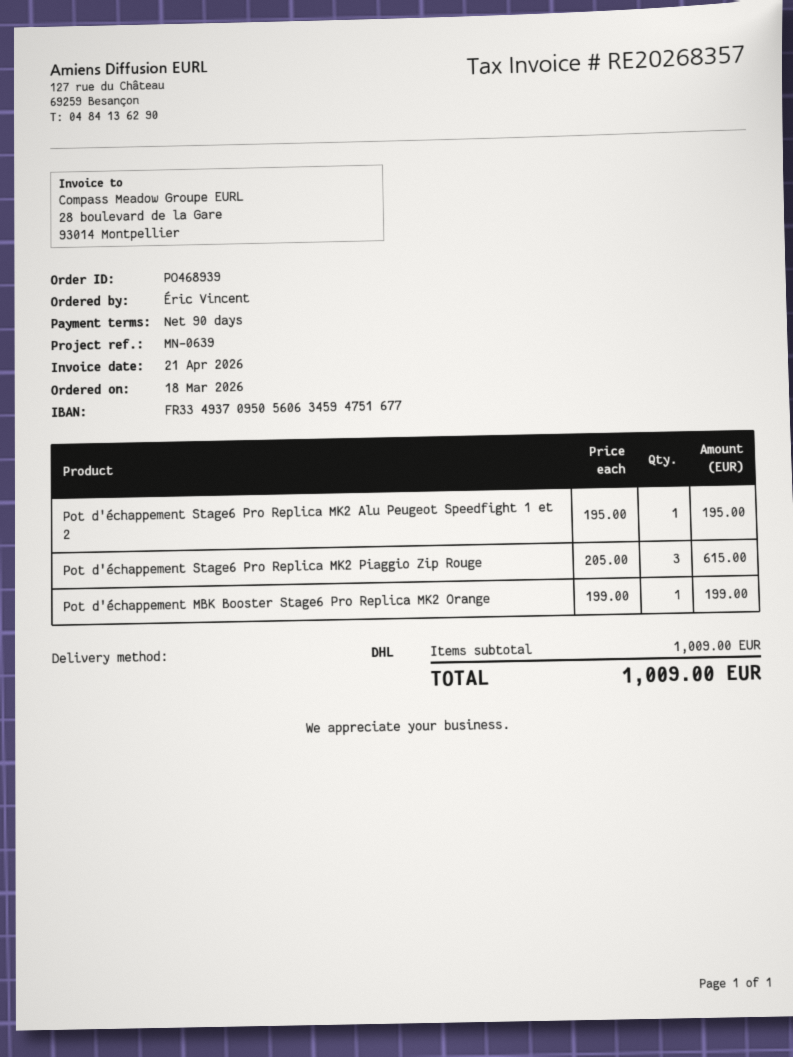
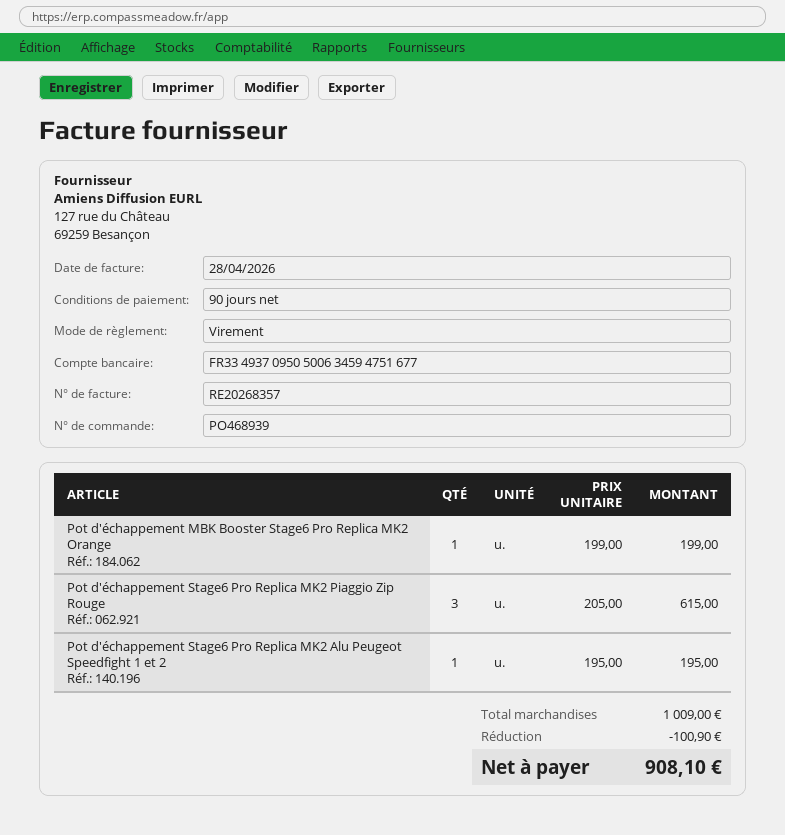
invoice date: 2026-04-21 -> 2026-04-28
bank account: FR3349370950560634594751677 -> FR3349370950500634594751677
discount: none -> 100.90
total: 1009.00 -> 908.10

